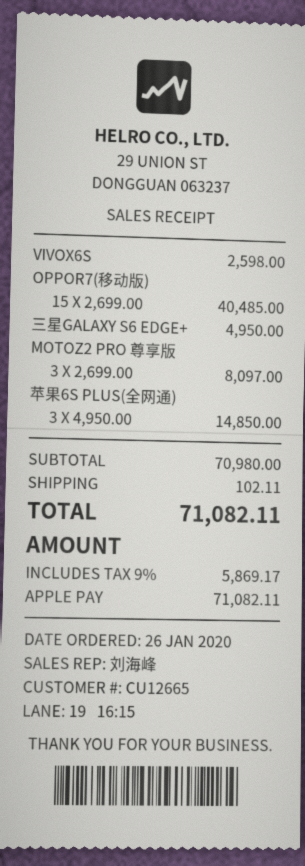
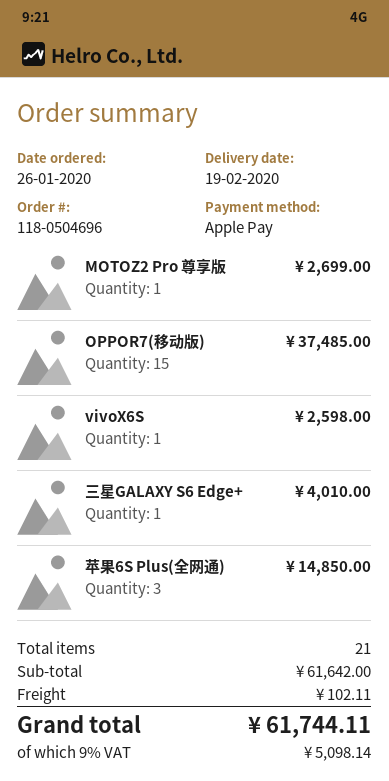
OPPOR7(移动版): 15 for 40485.00 -> 15 for 37485.00
三星GALAXY S6 EDGE+: 1 for 4950.00 -> 1 for 4010.00
MOTOZ2 PRO 尊享版: 3 for 8097.00 -> 1 for 2699.00
subtotal: 70980.00 -> 61642.00
tax: 9% = 5869.17 -> 9% = 5098.14
total: 71082.11 -> 61744.11

